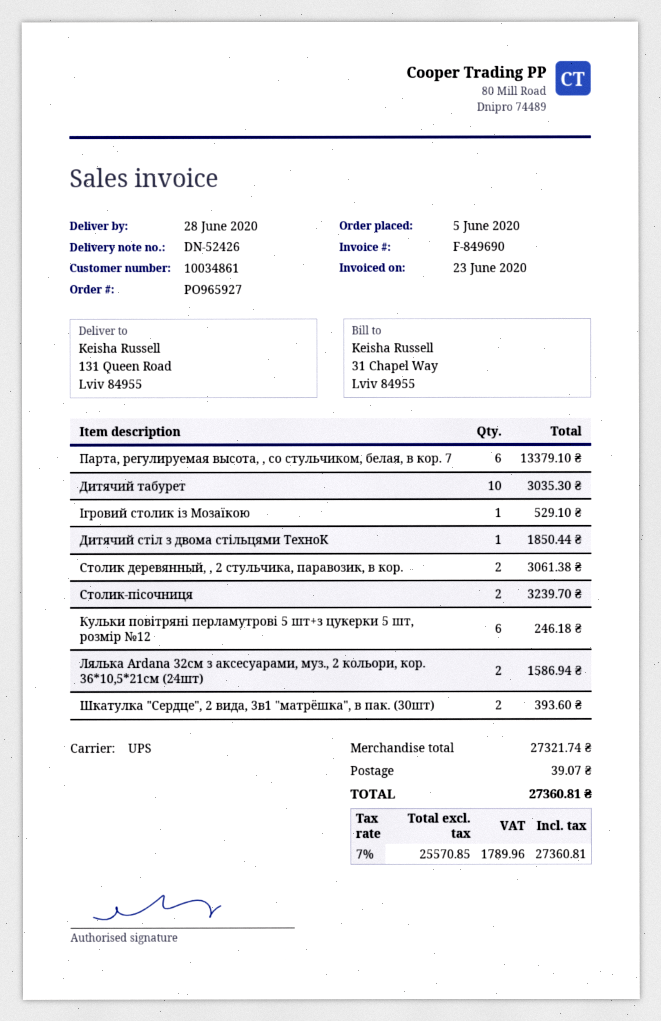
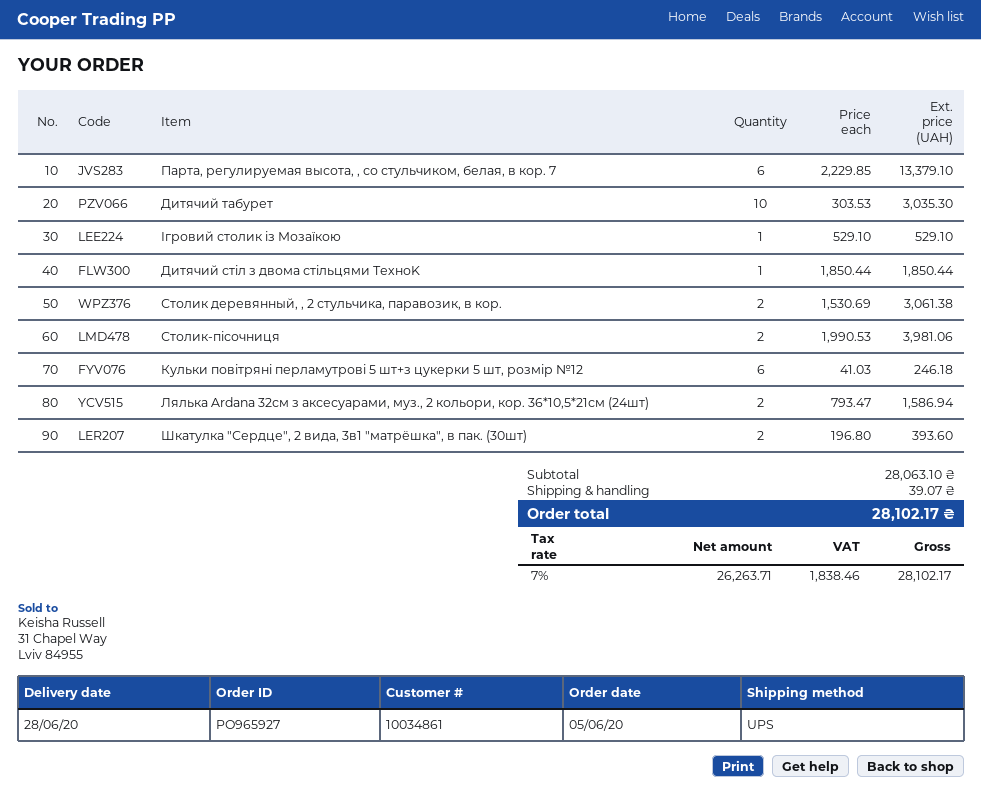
Столик-пісочниця: 2 for 3239.70 -> 2 for 3981.06
subtotal: 27321.74 -> 28063.10
net: 25570.85 -> 26263.71
tax: 7% = 1789.96 -> 7% = 1838.46
total: 27360.81 -> 28102.17

